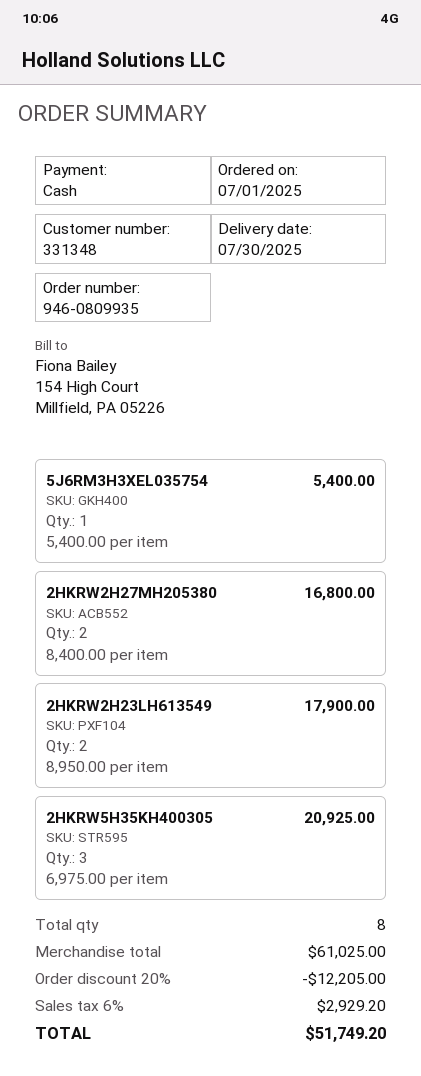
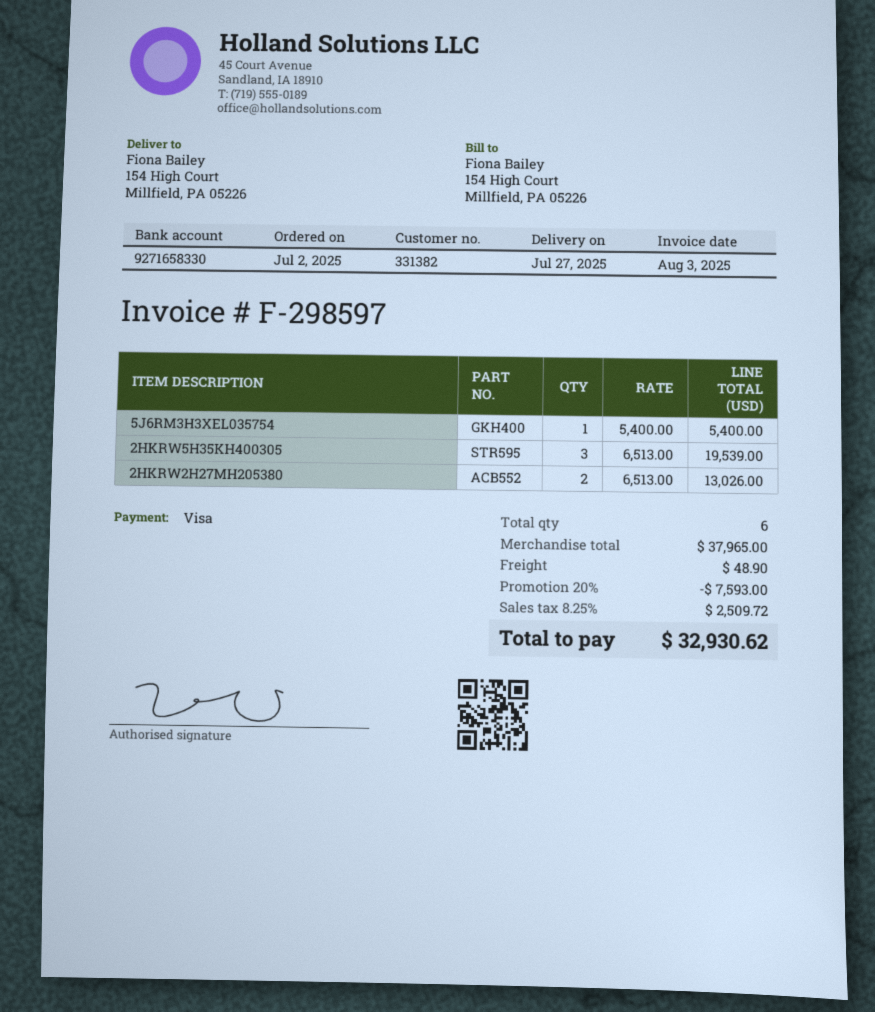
order date: 2025-07-01 -> 2025-07-02
delivery date: 2025-07-30 -> 2025-07-27
customer number: 331348 -> 331382
payment method: cash -> Visa
2HKRW2H27MH205380: 2 x 8400.00 = 16800.00 -> 2 x 6513.00 = 13026.00
2HKRW2H23LH613549: 2 x 8950.00 = 17900.00 -> none
2HKRW5H35KH400305: 3 x 6975.00 = 20925.00 -> 3 x 6513.00 = 19539.00
total quantity: 8 -> 6
subtotal: 61025.00 -> 37965.00
discount: 20% = 12205.00 -> 20% = 7593.00
shipping: none -> 48.90
tax: 6% = 2929.20 -> 8.25% = 2509.72
total: 51749.20 -> 32930.62

